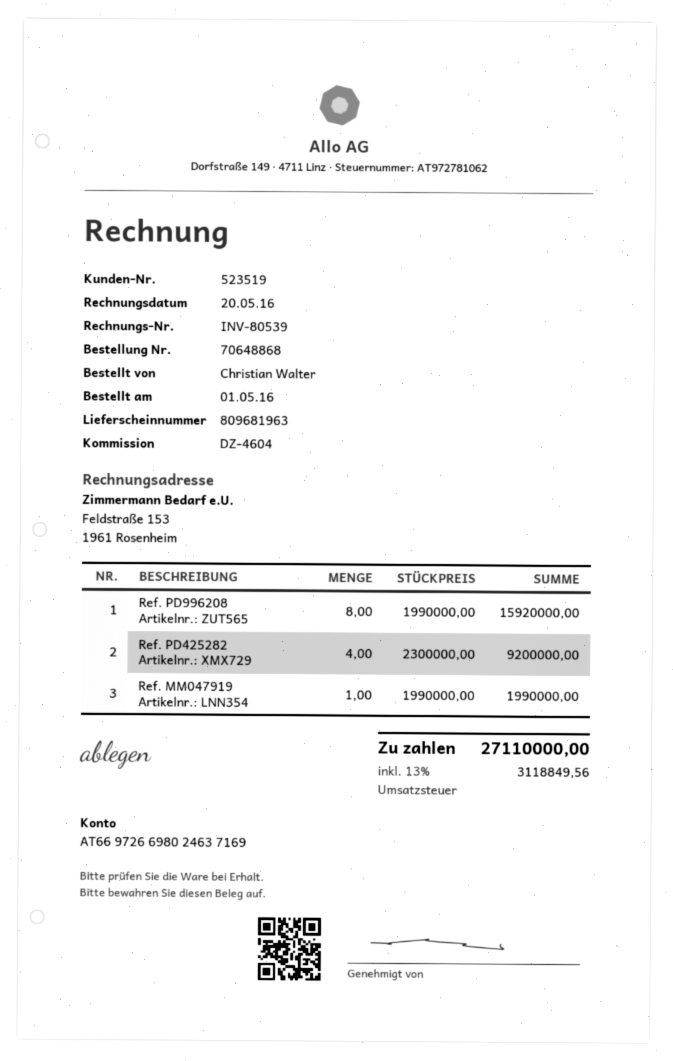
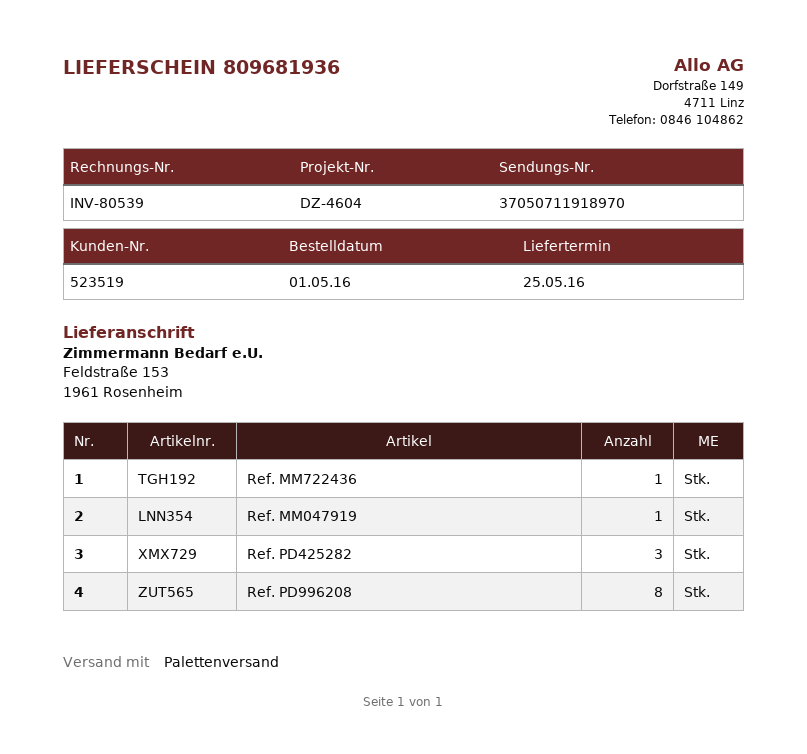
delivery note number: 809681963 -> 809681936
Ref. PD425282: 4 -> 3
Ref. MM722436: none -> 1

